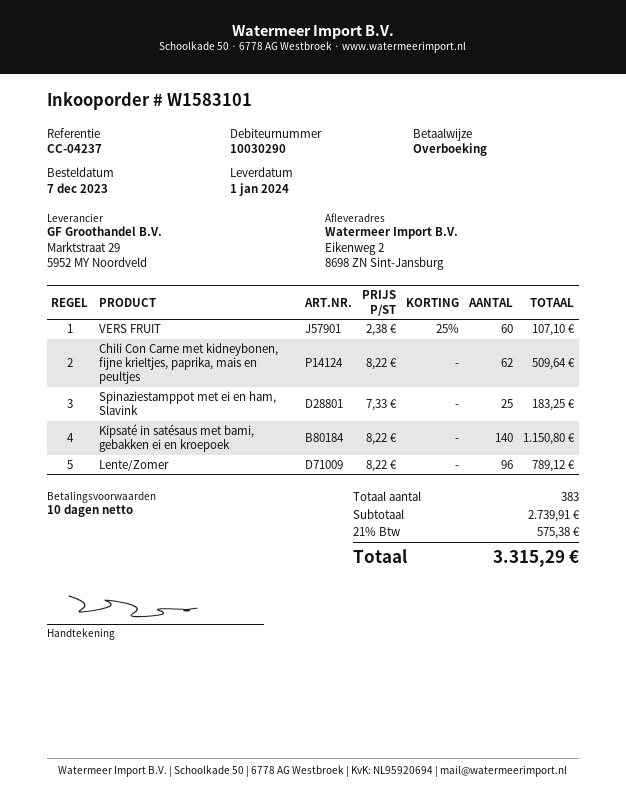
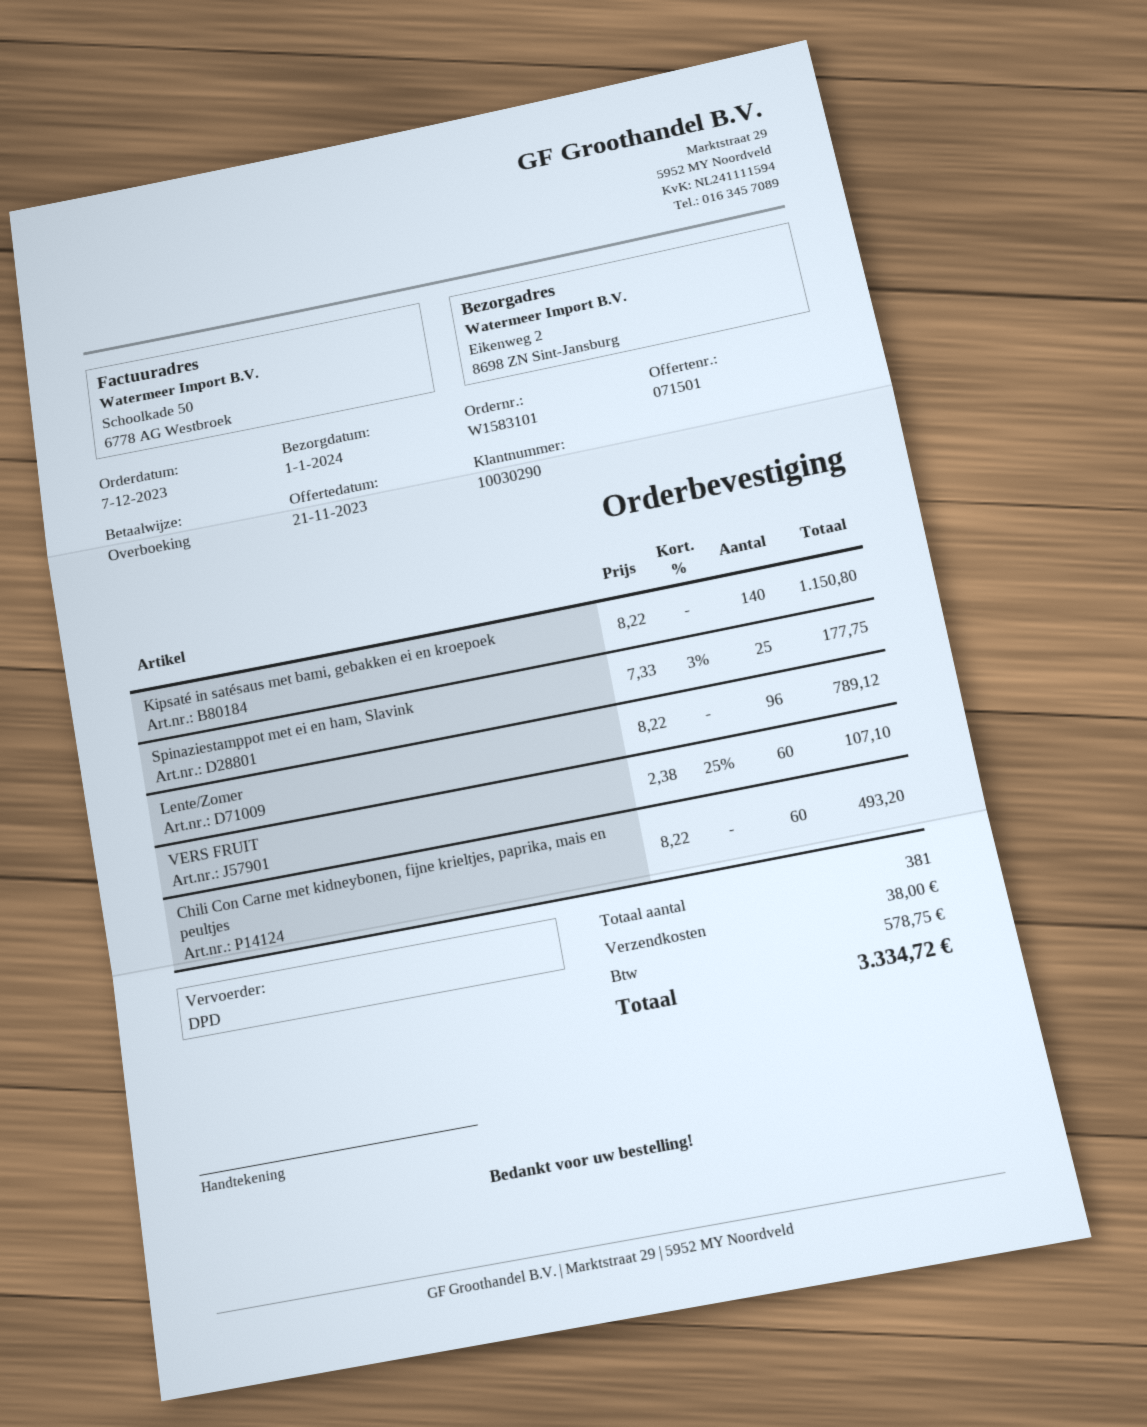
Chili Con Carne met kidneybonen, fijne krieltjes, paprika, mais en peultjes: 62 x 8.22 = 509.64 -> 60 x 8.22 = 493.20
Spinaziestamppot met ei en ham, Slavink: 25 x 7.33 = 183.25 -> 25 x 7.33 - 3% = 177.75
total quantity: 383 -> 381
shipping: none -> 38.00
tax: 575.38 -> 578.75
total: 3315.29 -> 3334.72

